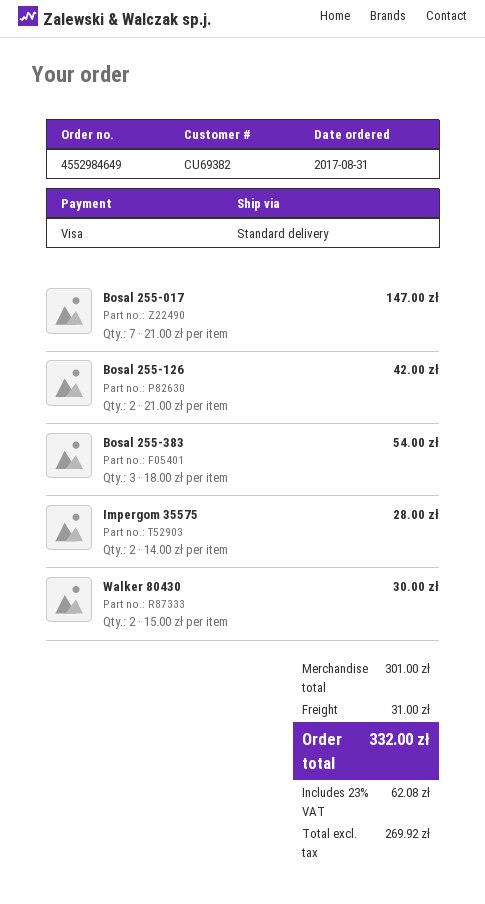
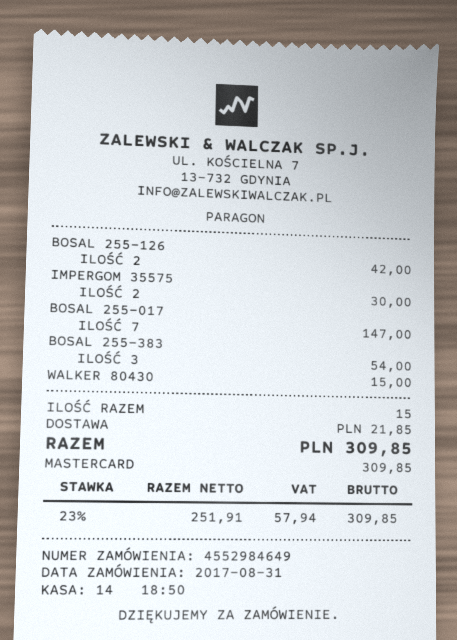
payment method: Visa -> Mastercard
Impergom 35575: 2 for 28.00 -> 2 for 30.00
Walker 80430: 2 for 30.00 -> 1 for 15.00
shipping: 31.00 -> 21.85
net: 269.92 -> 251.91
tax: 23% = 62.08 -> 23% = 57.94
total: 332.00 -> 309.85

